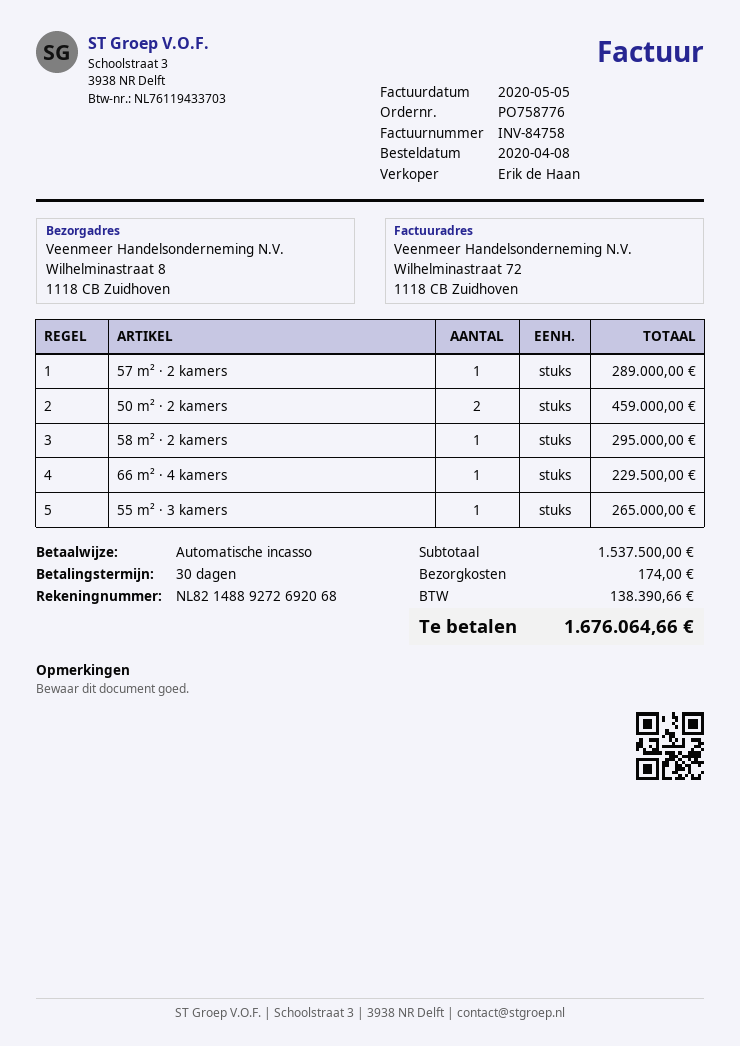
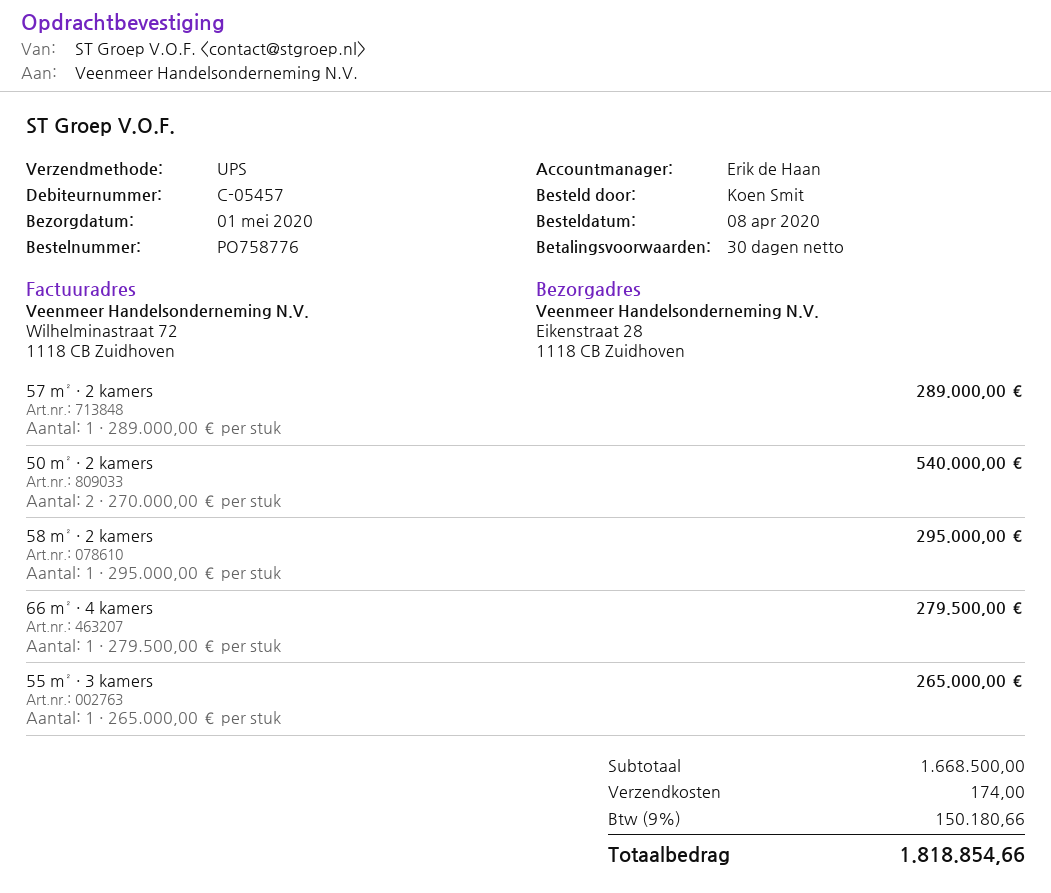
ship to: Wilhelminastraat 8, 1118 CB Zuidhoven -> Eikenstraat 28, 1118 CB Zuidhoven
50 m² · 2 kamers: 2 for 459000.00 -> 2 for 540000.00
66 m² · 4 kamers: 1 for 229500.00 -> 1 for 279500.00
subtotal: 1537500.00 -> 1668500.00
tax: 138390.66 -> 150180.66
total: 1676064.66 -> 1818854.66

